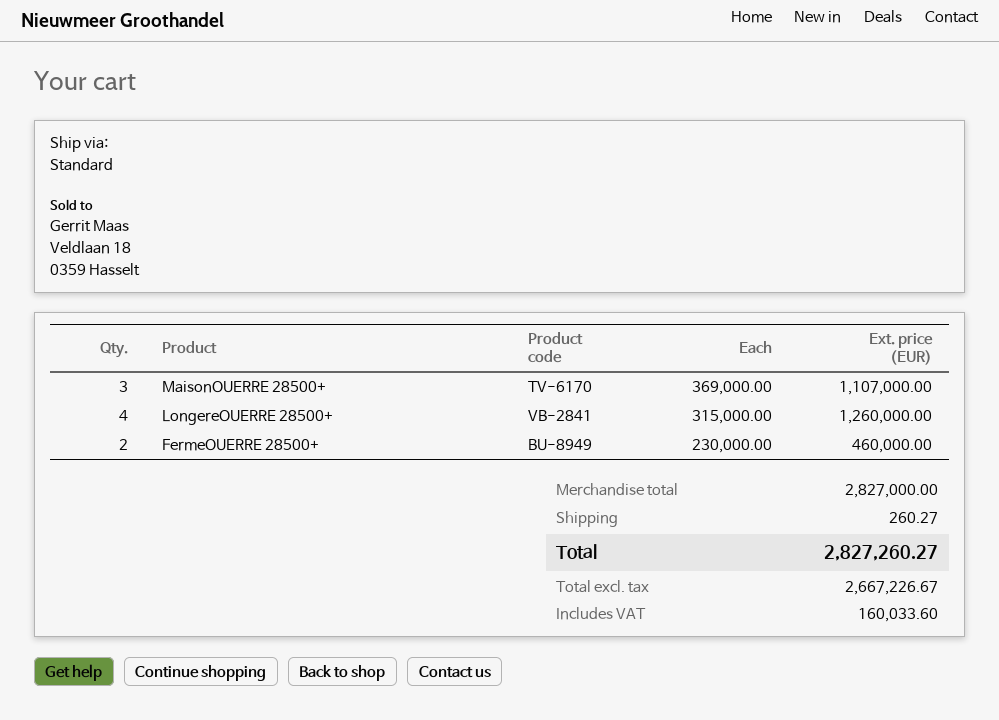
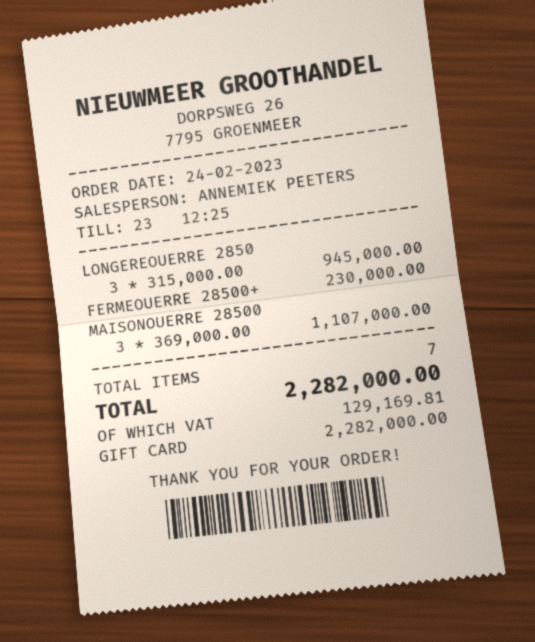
LongereOUERRE 28500+: 4 x 315000.00 = 1260000.00 -> 3 x 315000.00 = 945000.00
FermeOUERRE 28500+: 2 x 230000.00 = 460000.00 -> 1 x 230000.00 = 230000.00
shipping: 260.27 -> none
tax: 160033.60 -> 129169.81
total: 2827260.27 -> 2282000.00

